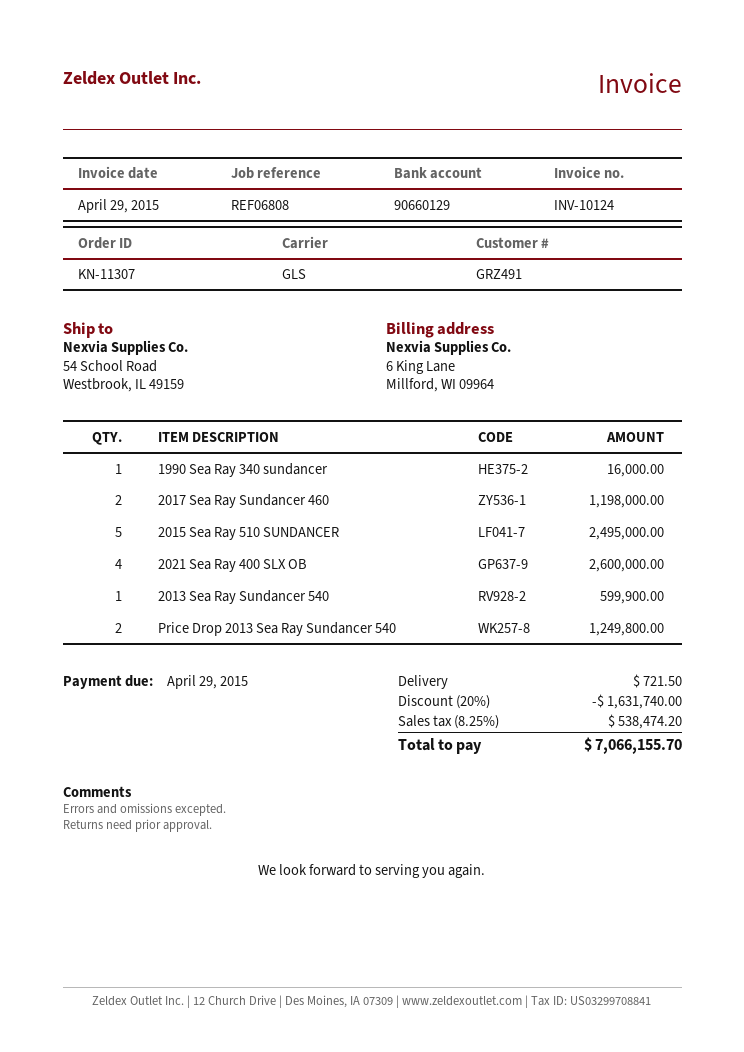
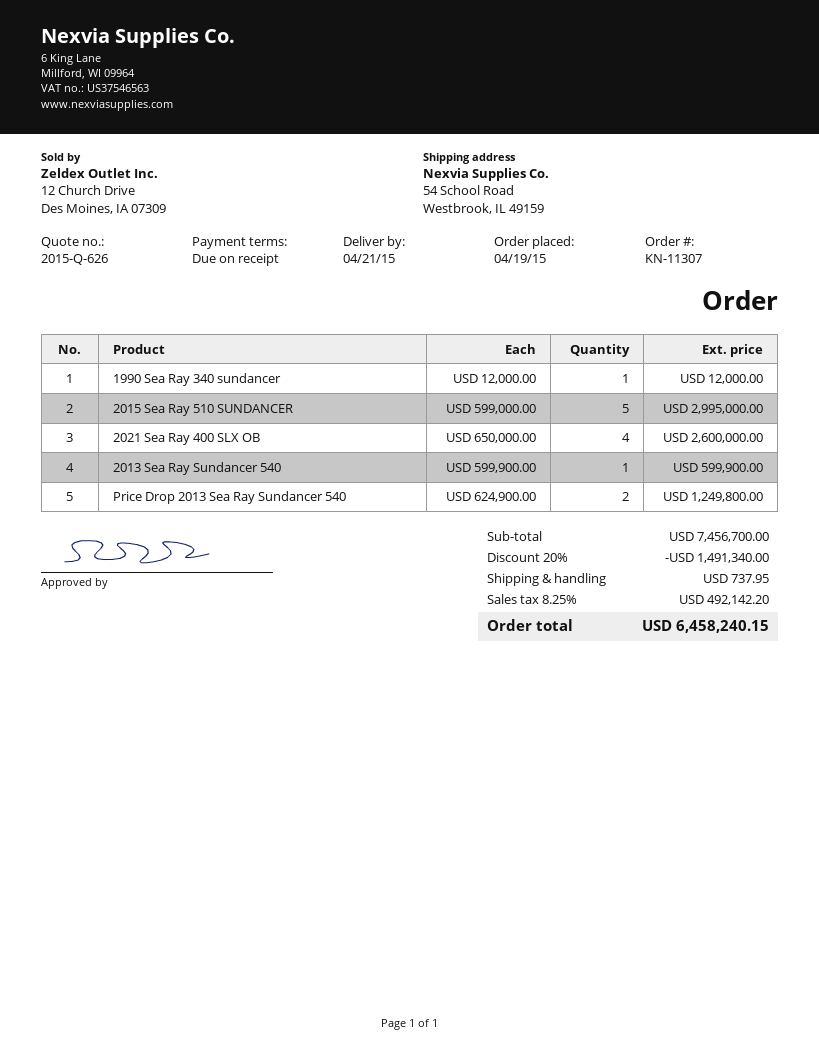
1990 Sea Ray 340 sundancer: 1 for 16000.00 -> 1 for 12000.00
2017 Sea Ray Sundancer 460: 2 for 1198000.00 -> none
2015 Sea Ray 510 SUNDANCER: 5 for 2495000.00 -> 5 for 2995000.00
discount: 20% = 1631740.00 -> 20% = 1491340.00
shipping: 721.50 -> 737.95
tax: 8.25% = 538474.20 -> 8.25% = 492142.20
total: 7066155.70 -> 6458240.15

